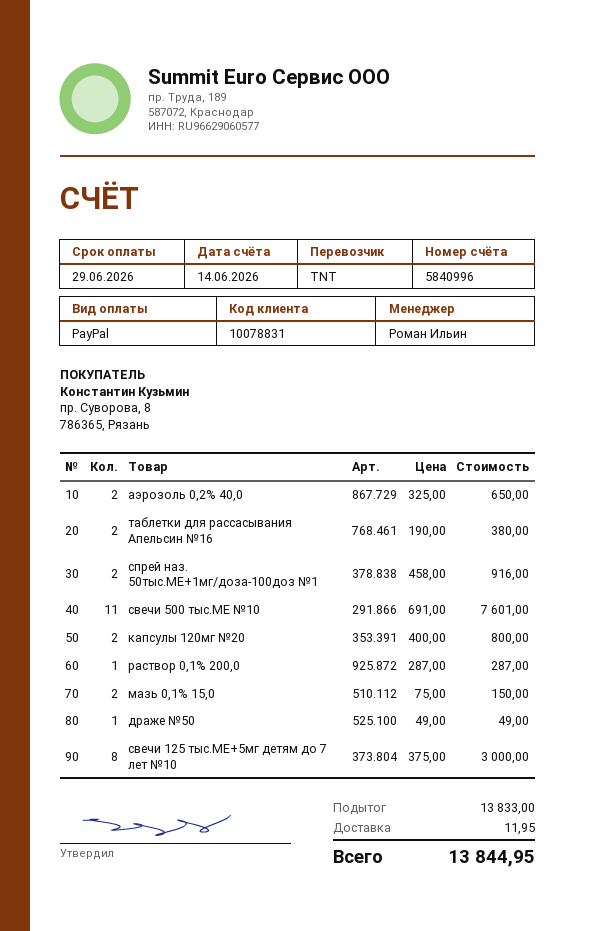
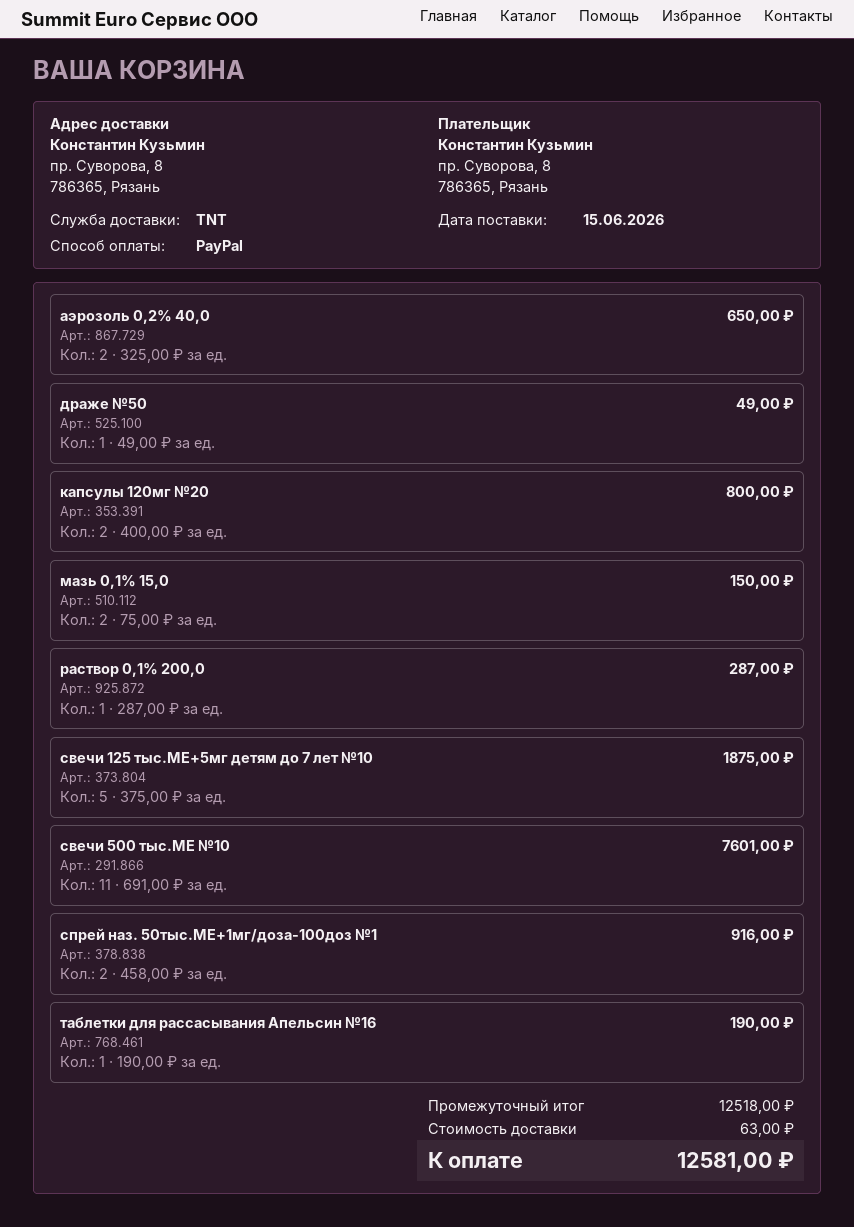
таблетки для рассасывания Апельсин №16: 2 x 190.00 = 380.00 -> 1 x 190.00 = 190.00
свечи 125 тыс.МЕ+5мг детям до 7 лет №10: 8 x 375.00 = 3000.00 -> 5 x 375.00 = 1875.00
subtotal: 13833.00 -> 12518.00
shipping: 11.95 -> 63.00
total: 13844.95 -> 12581.00

